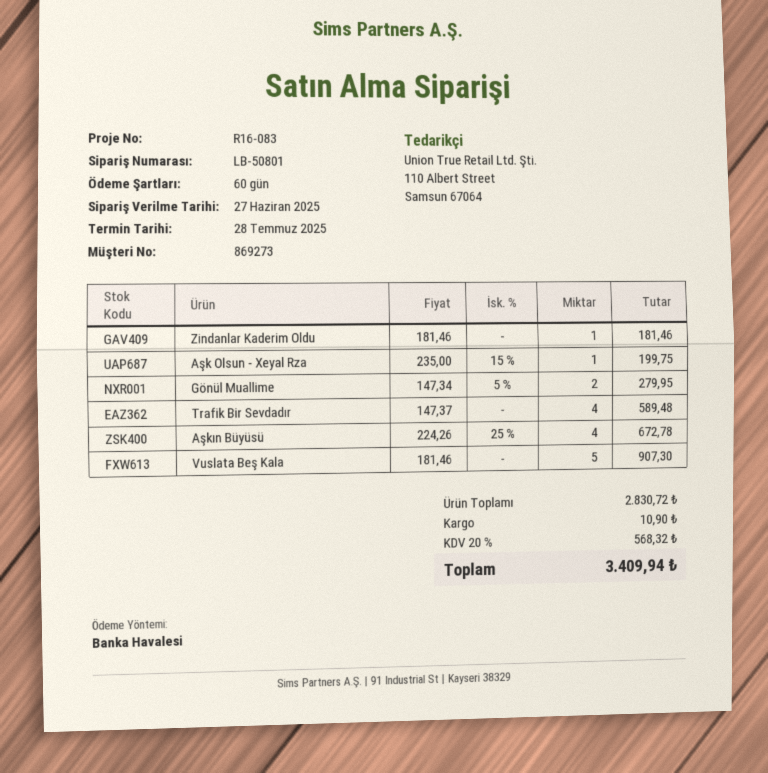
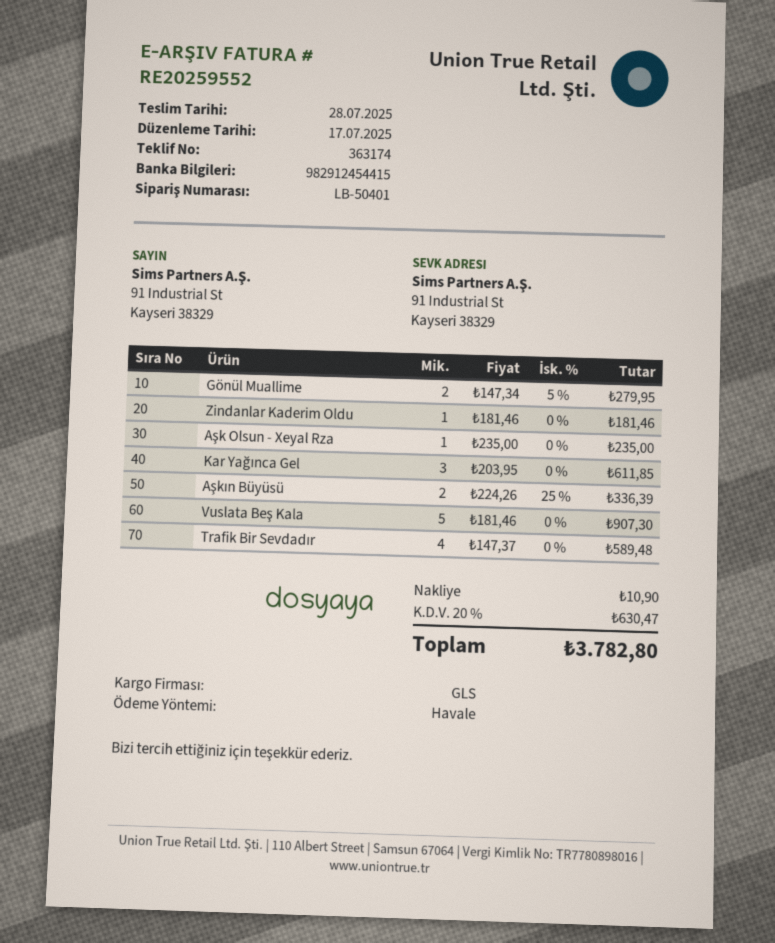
order number: LB-50801 -> LB-50401
Aşk Olsun - Xeyal Rza: 1 x 235.00 - 15% = 199.75 -> 1 x 235.00 = 235.00
Aşkın Büyüsü: 4 x 224.26 - 25% = 672.78 -> 2 x 224.26 - 25% = 336.39
Kar Yağınca Gel: none -> 3 x 203.95 = 611.85
tax: 20% = 568.32 -> 20% = 630.47
total: 3409.94 -> 3782.80

